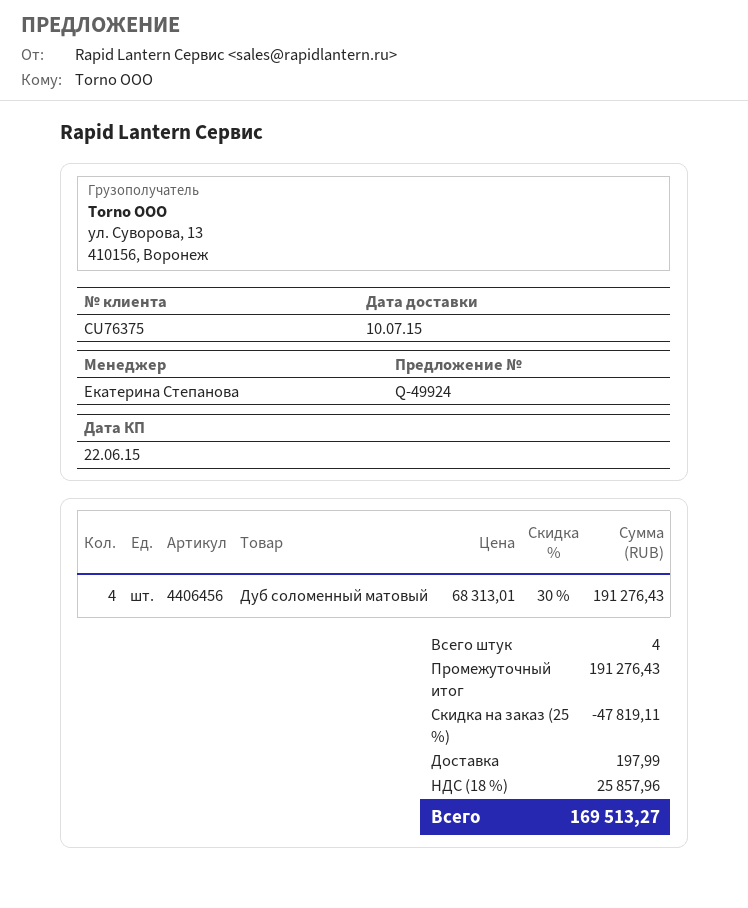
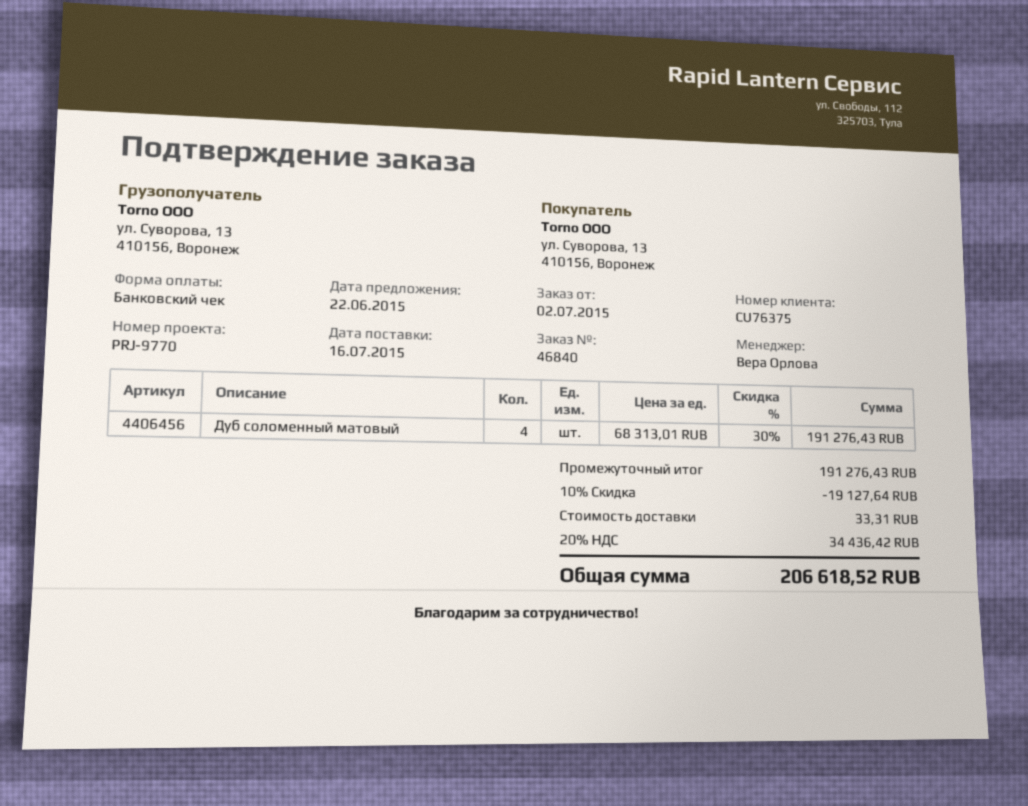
delivery date: 2015-07-10 -> 2015-07-16
sales rep: Екатерина Степанова -> Вера Орлова
discount: 25% = 47819.11 -> 10% = 19127.64
shipping: 197.99 -> 33.31
tax: 18% = 25857.96 -> 20% = 34436.42
total: 169513.27 -> 206618.52

